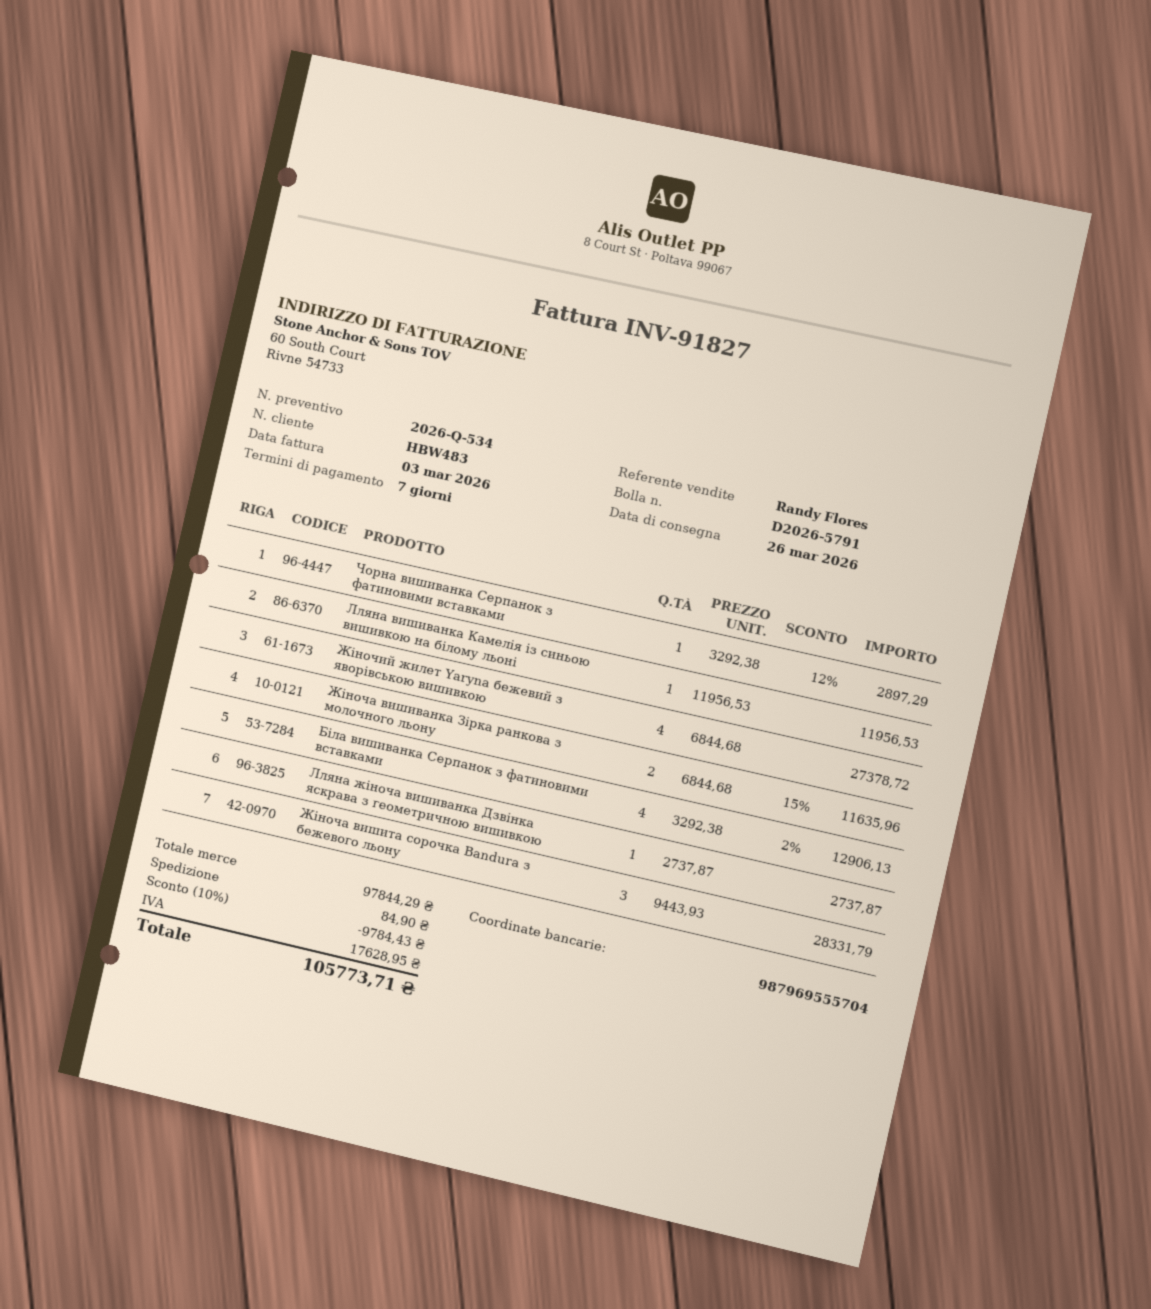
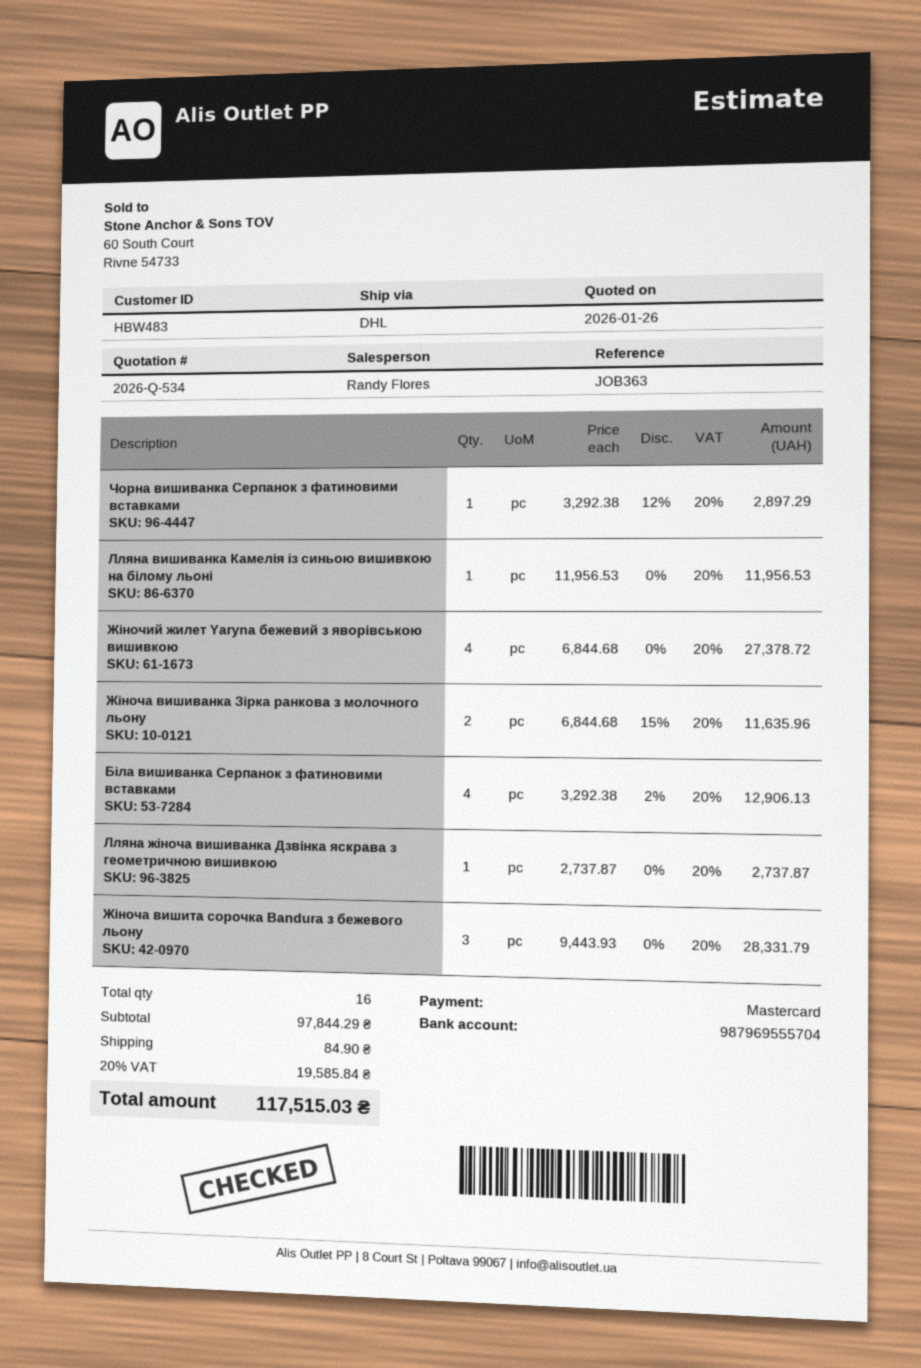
discount: 10% = 9784.43 -> none
tax: 17628.95 -> 19585.84
total: 105773.71 -> 117515.03

